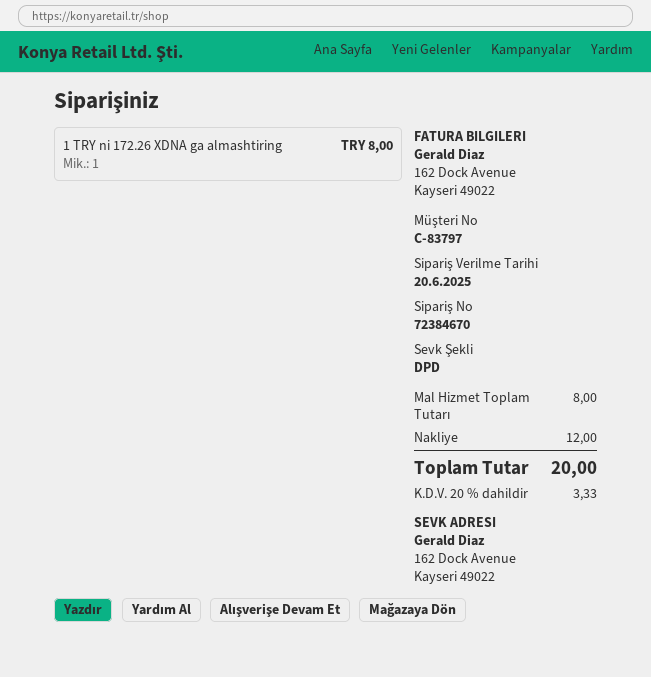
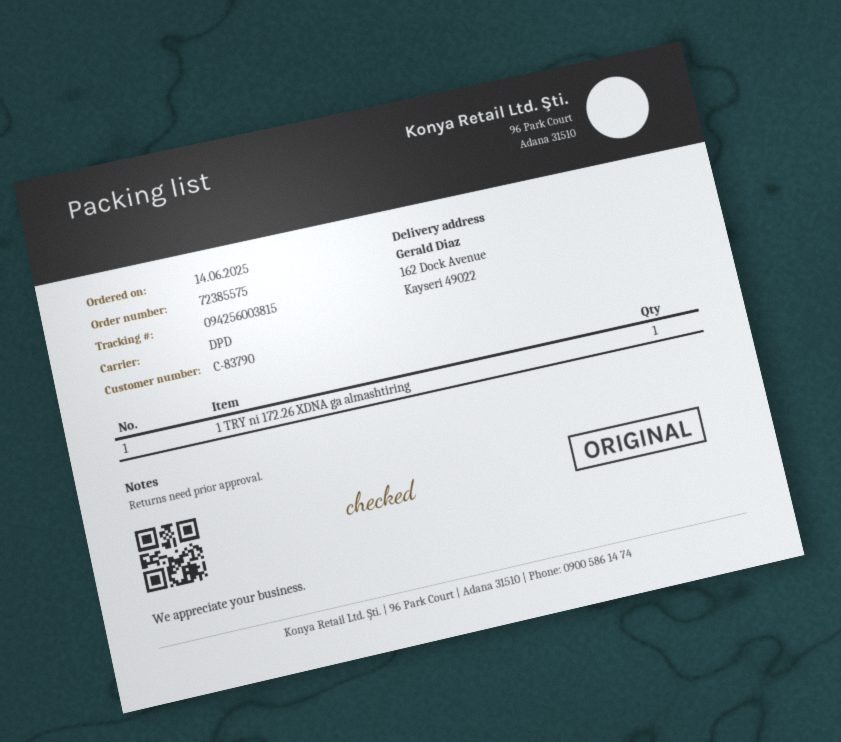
order number: 72384670 -> 72385575
order date: 2025-06-20 -> 2025-06-14
customer number: C-83797 -> C-83790

